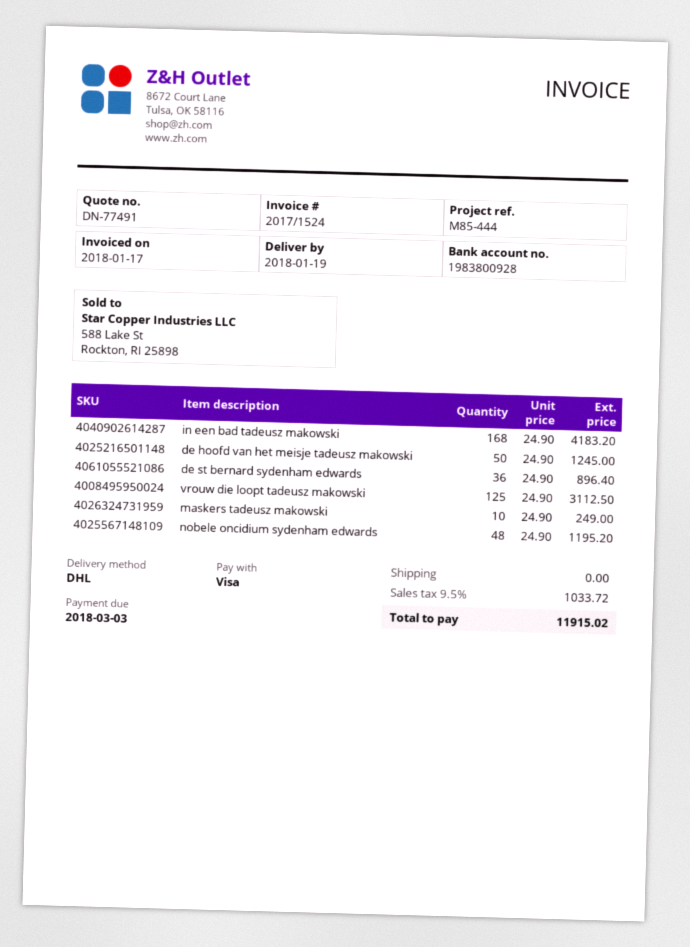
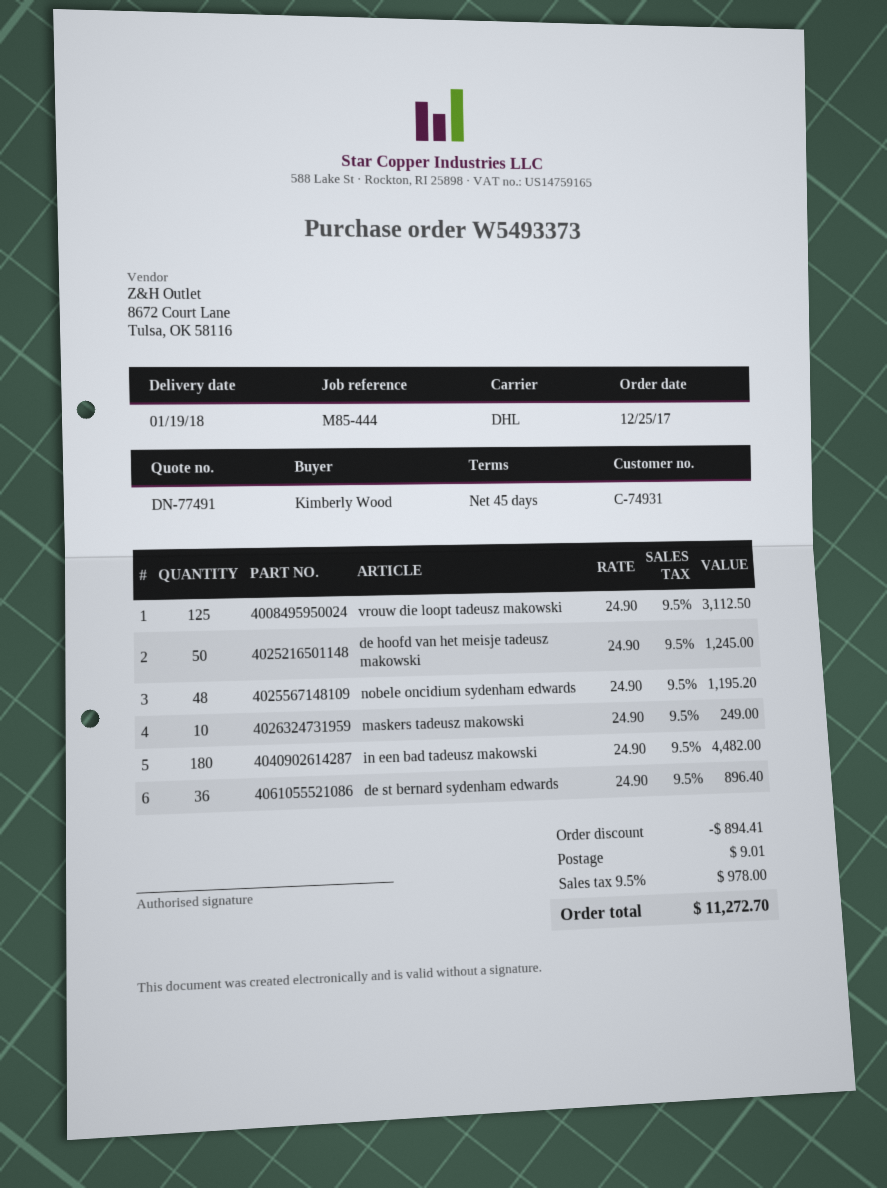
in een bad tadeusz makowski: 168 x 24.90 = 4183.20 -> 180 x 24.90 = 4482.00
discount: none -> 894.41
shipping: 0.00 -> 9.01
tax: 9.5% = 1033.72 -> 9.5% = 978.00
total: 11915.02 -> 11272.70

